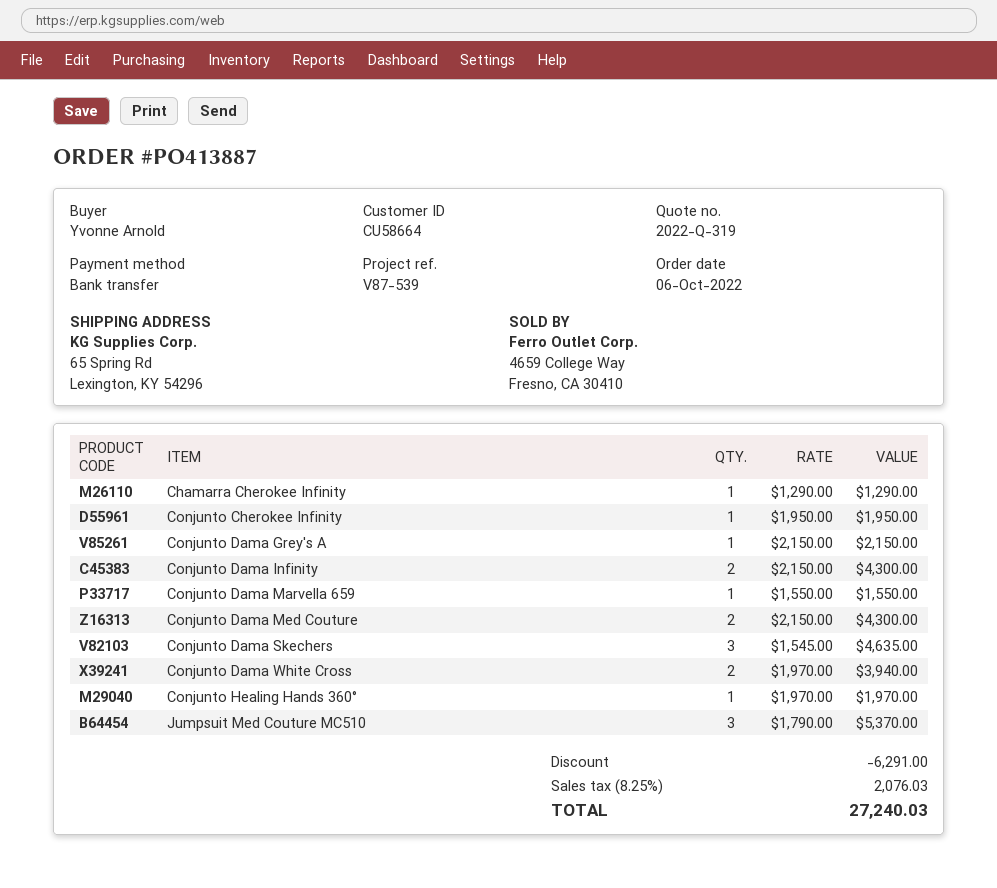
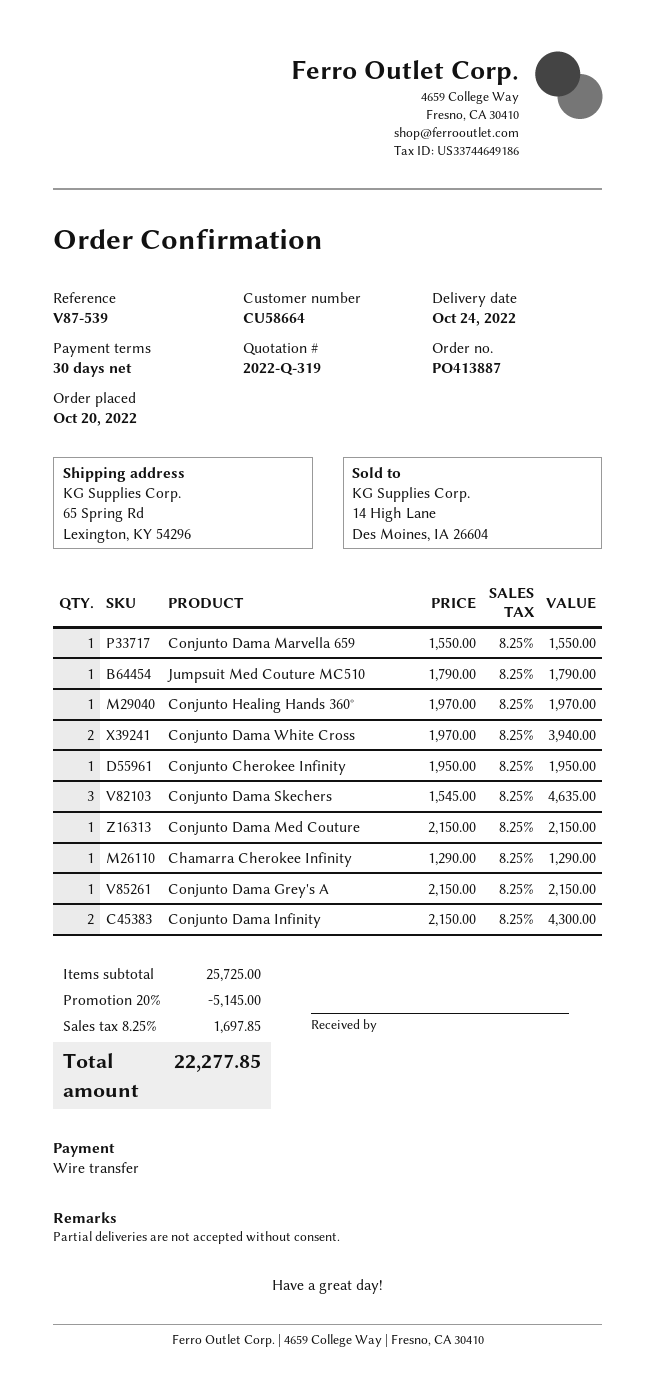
order date: 2022-10-06 -> 2022-10-20
Conjunto Dama Med Couture: 2 x 2150.00 = 4300.00 -> 1 x 2150.00 = 2150.00
Jumpsuit Med Couture MC510: 3 x 1790.00 = 5370.00 -> 1 x 1790.00 = 1790.00
discount: 6291.00 -> 5145.00
tax: 8.25% = 2076.03 -> 8.25% = 1697.85
total: 27240.03 -> 22277.85

